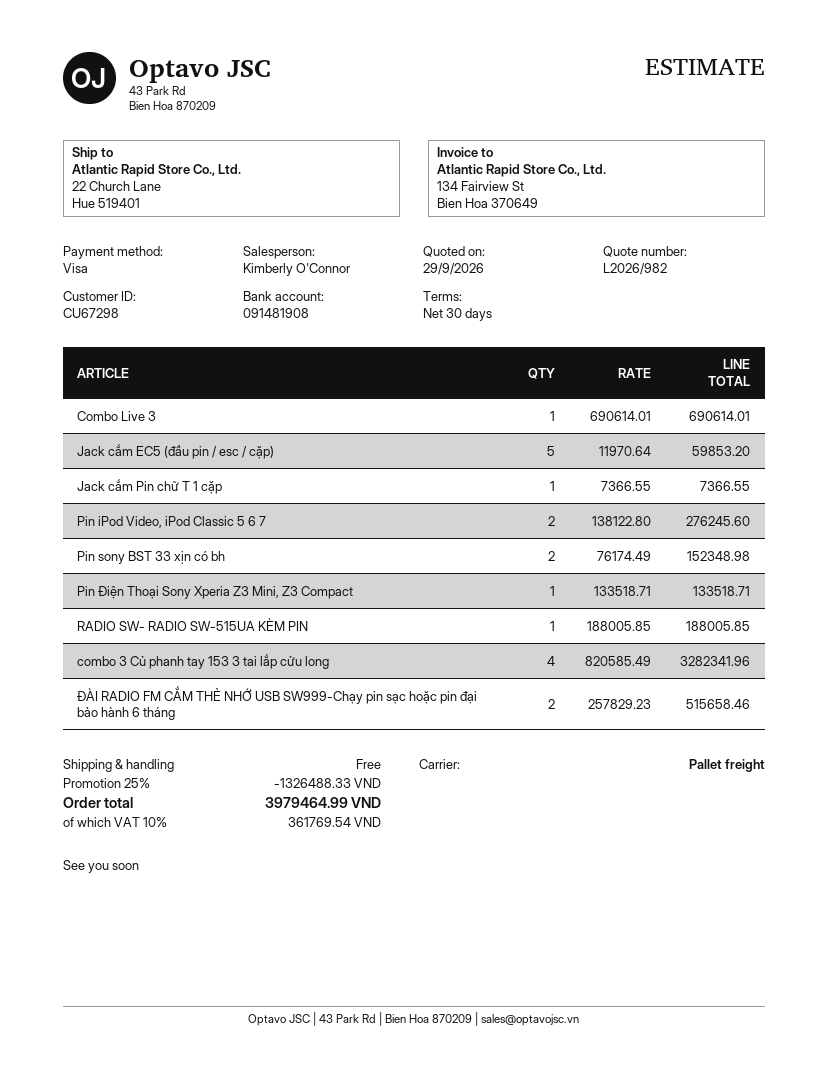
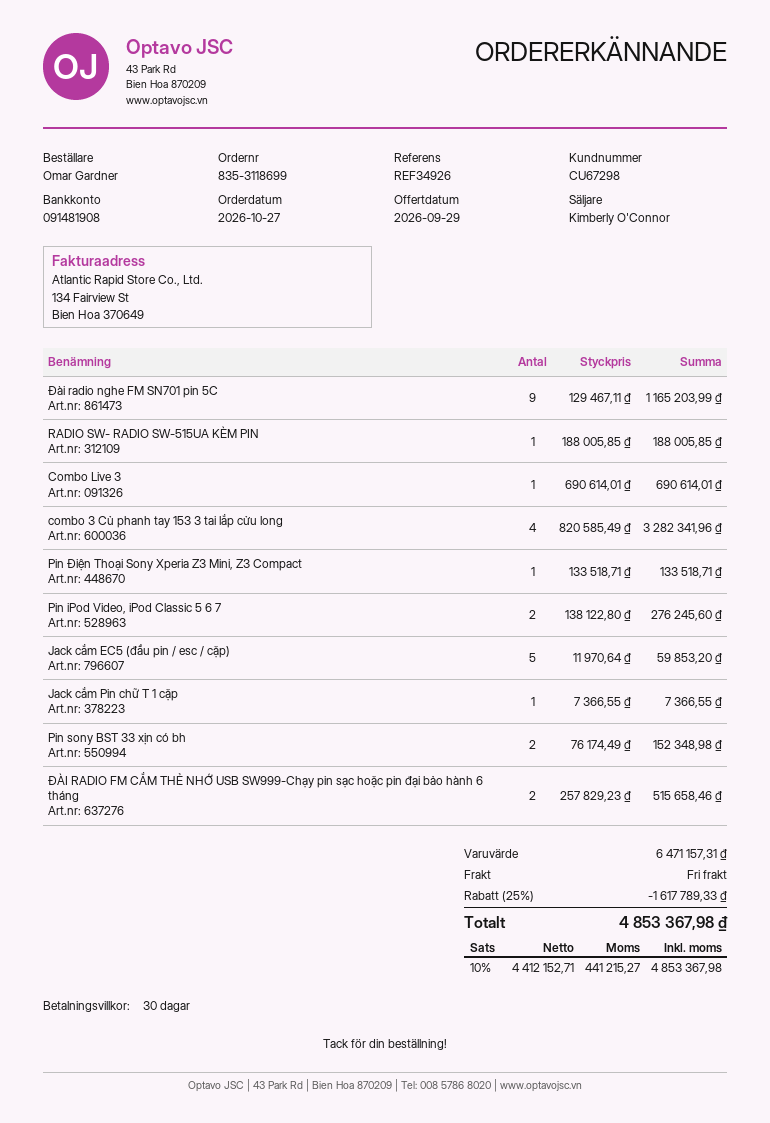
Đài radio nghe FM SN701 pin 5C: none -> 9 x 129467.11 = 1165203.99
discount: 25% = 1326488.33 -> 25% = 1617789.33
tax: 10% = 361769.54 -> 10% = 441215.27
total: 3979464.99 -> 4853367.98

